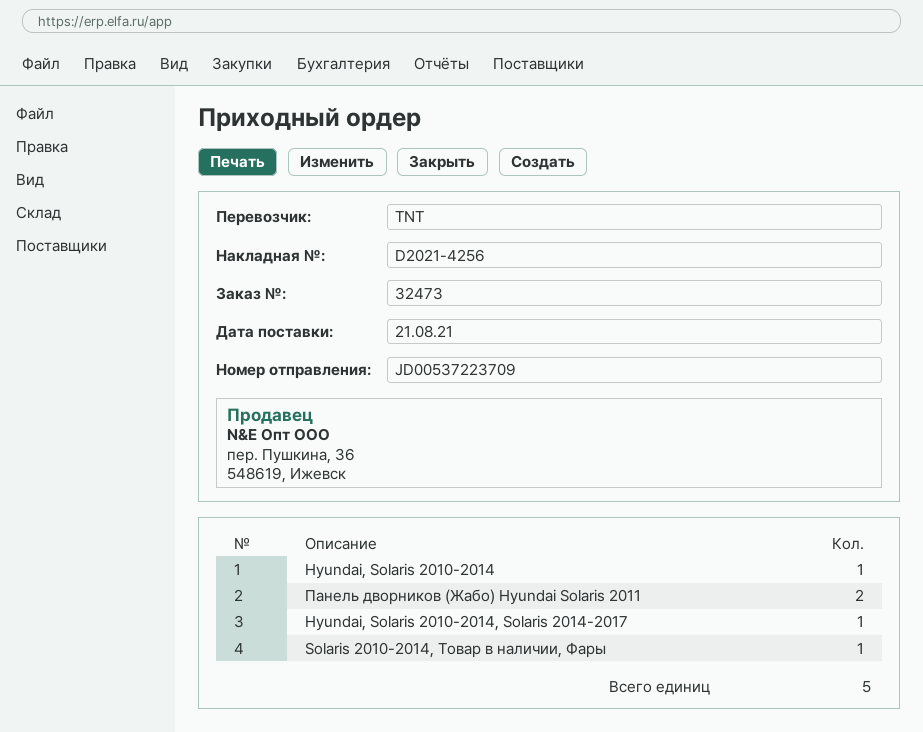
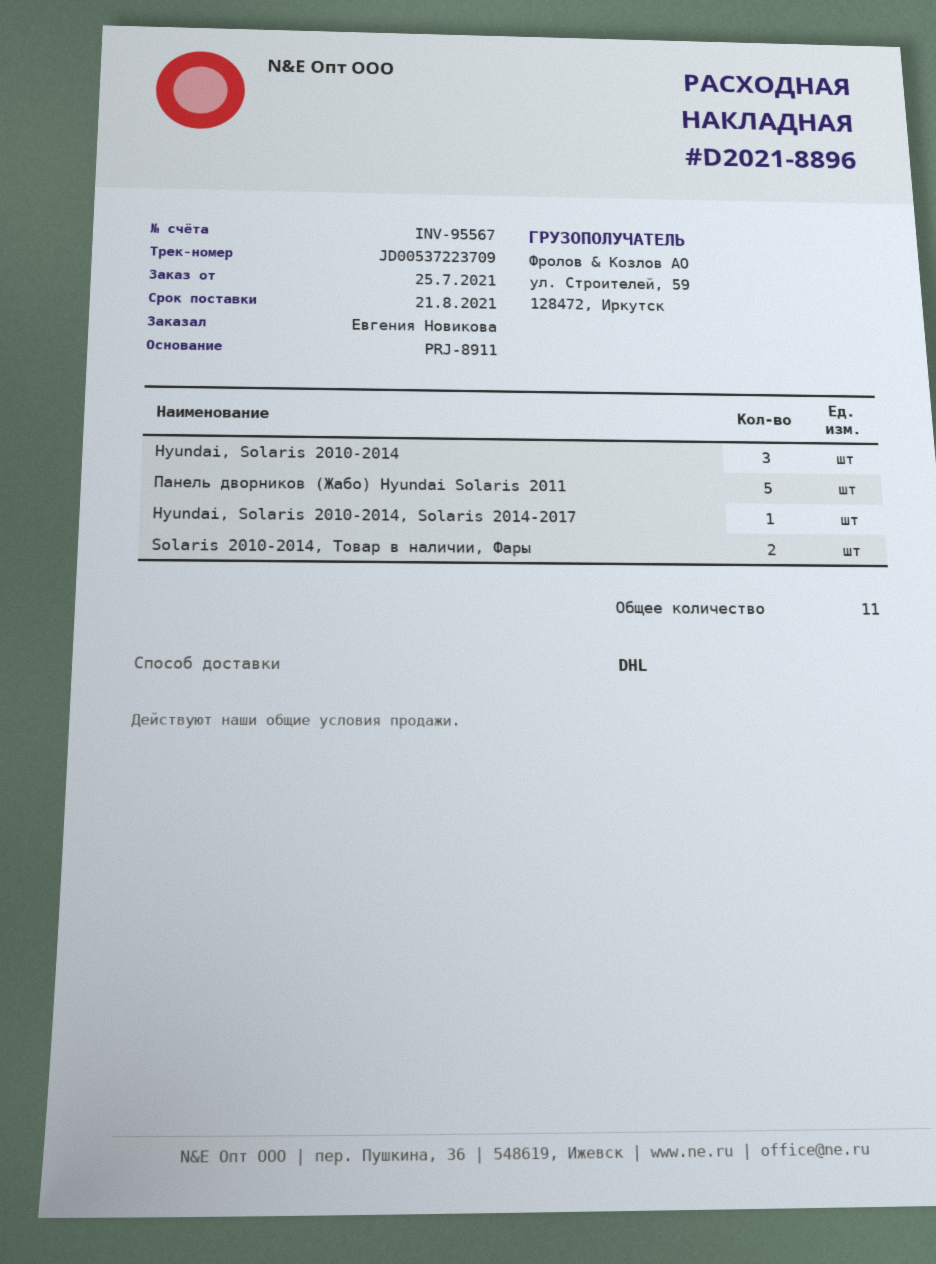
delivery note number: D2021-4256 -> D2021-8896
shipping method: TNT -> DHL
Hyundai, Solaris 2010-2014: 1 -> 3
Панель дворников (Жабо) Hyundai Solaris 2011: 2 -> 5
Solaris 2010-2014, Товар в наличии, Фары: 1 -> 2
total quantity: 5 -> 11

